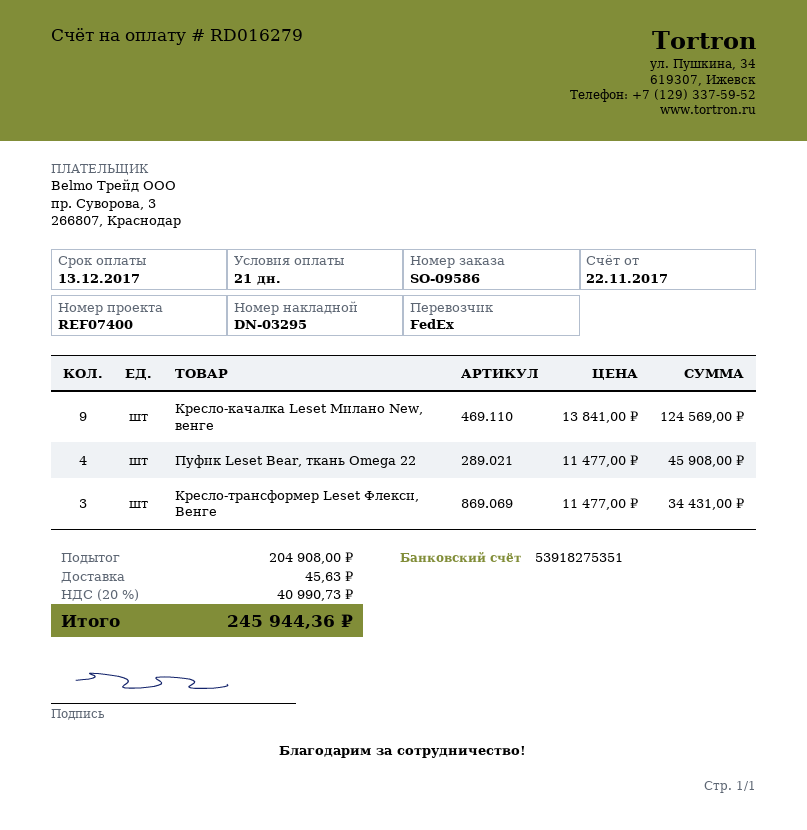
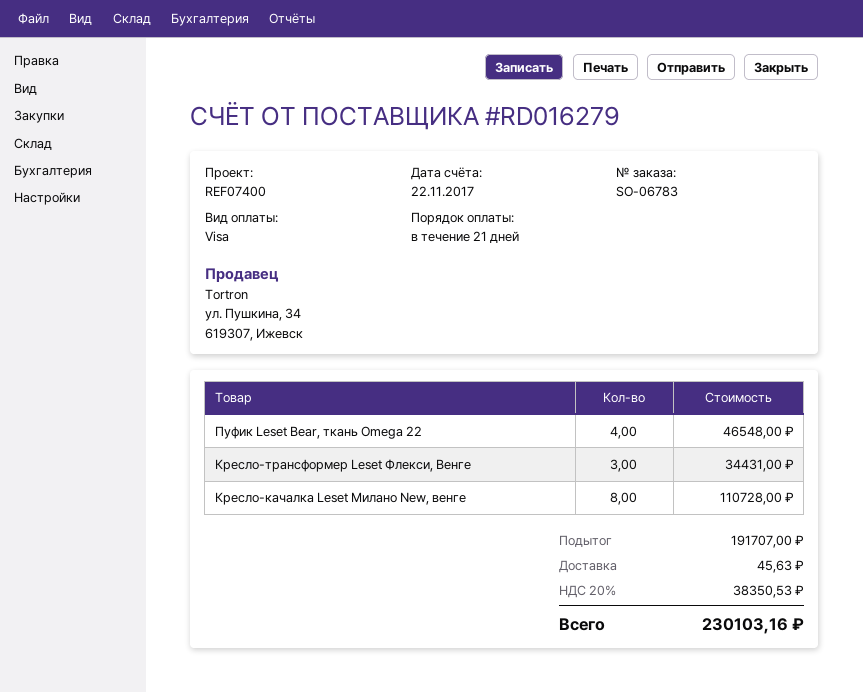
order number: SO-09586 -> SO-06783
Кресло-качалка Leset Милано New, венге: 9 for 124569.00 -> 8 for 110728.00
Пуфик Leset Bear, ткань Omega 22: 4 for 45908.00 -> 4 for 46548.00
subtotal: 204908.00 -> 191707.00
tax: 20% = 40990.73 -> 20% = 38350.53
total: 245944.36 -> 230103.16

